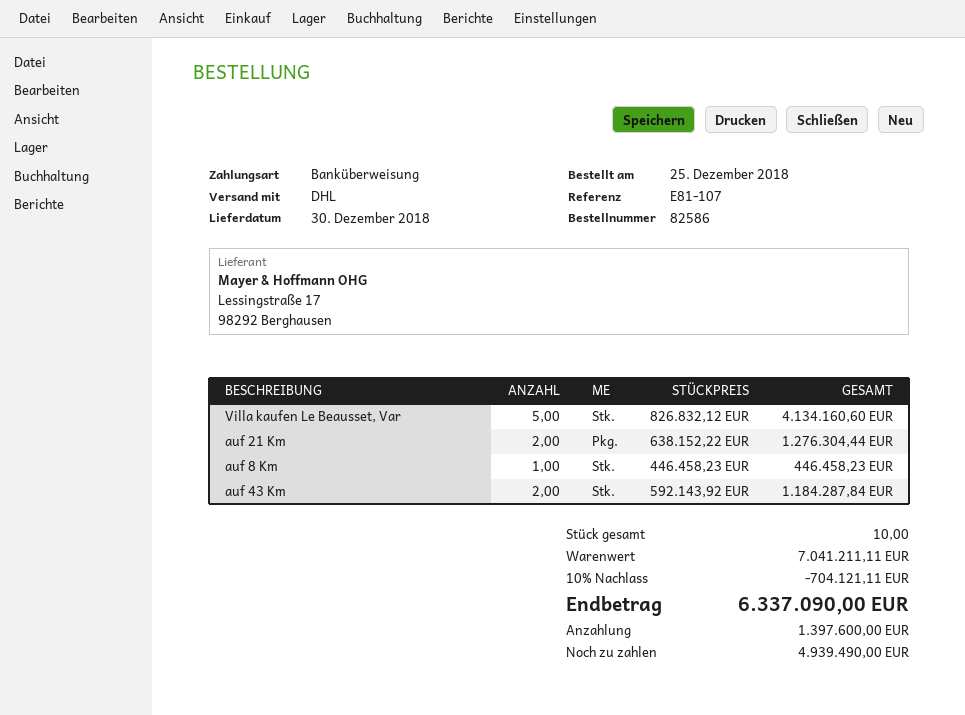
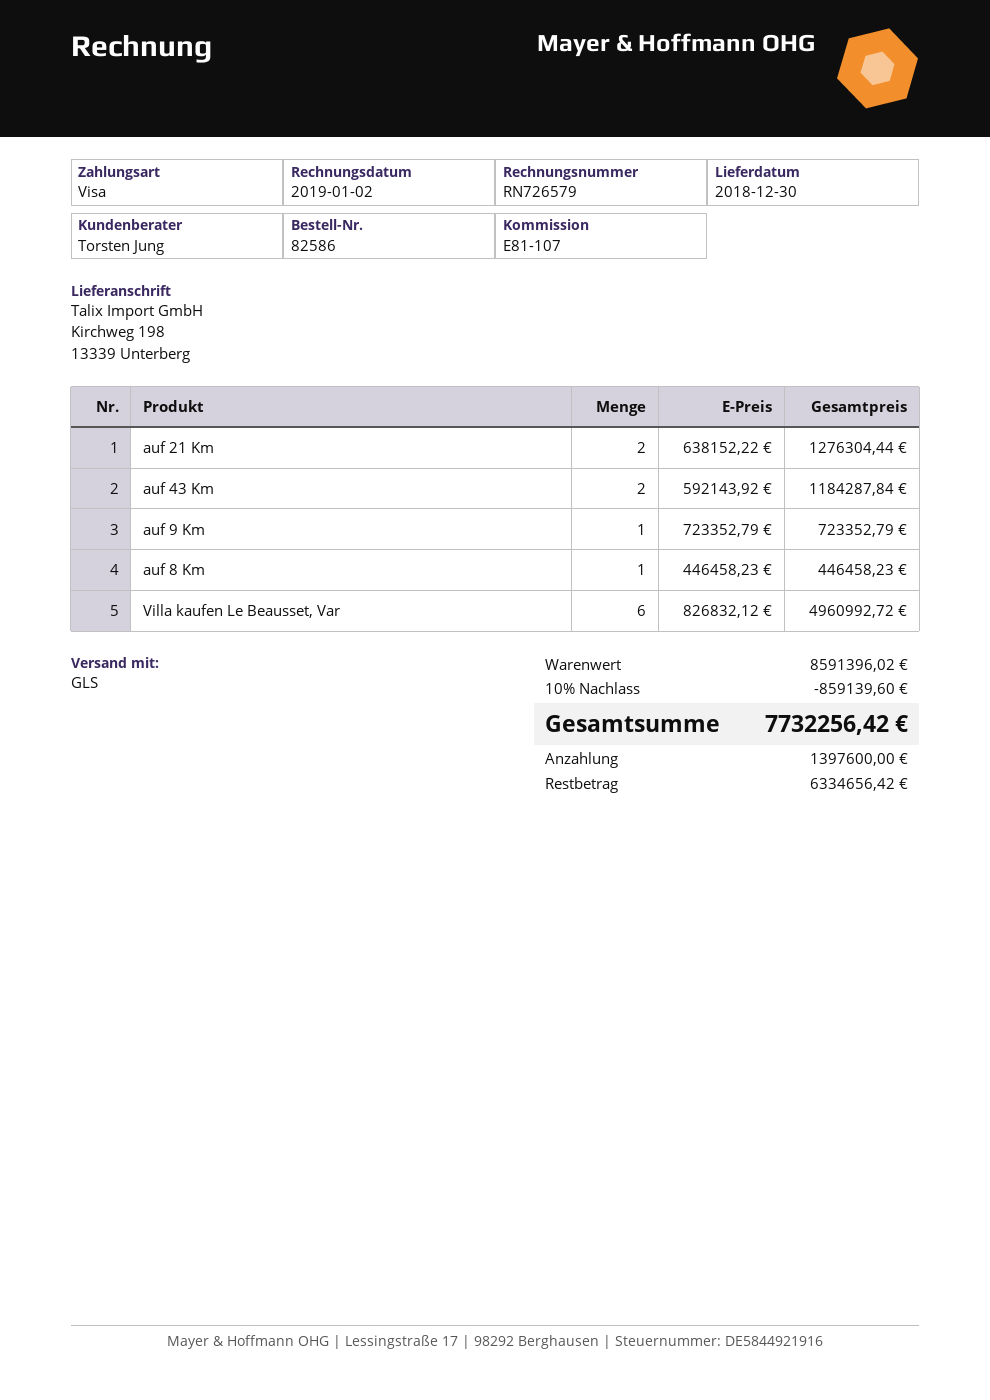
payment method: bank transfer -> Visa
shipping method: DHL -> GLS
Villa kaufen Le Beausset, Var: 5 x 826832.12 = 4134160.60 -> 6 x 826832.12 = 4960992.72
auf 9 Km: none -> 1 x 723352.79 = 723352.79
subtotal: 7041211.11 -> 8591396.02
discount: 10% = 704121.11 -> 10% = 859139.60
total: 6337090.00 -> 7732256.42
balance: 4939490.00 -> 6334656.42

